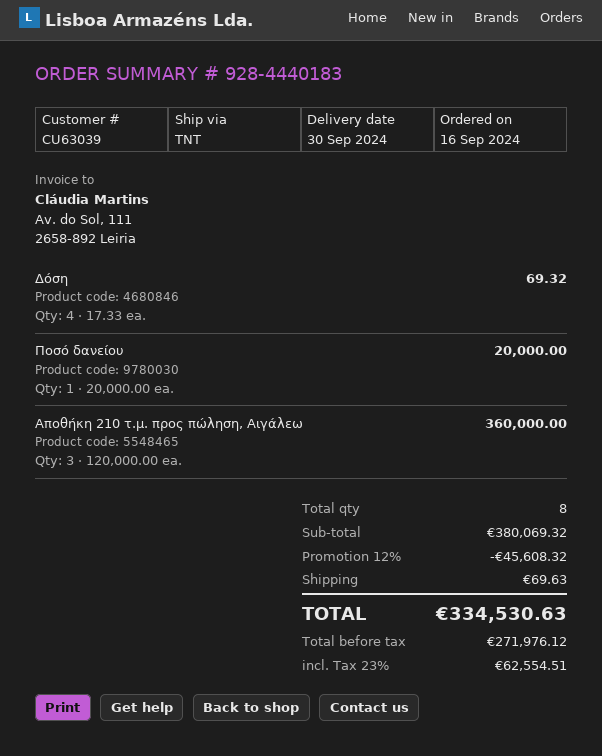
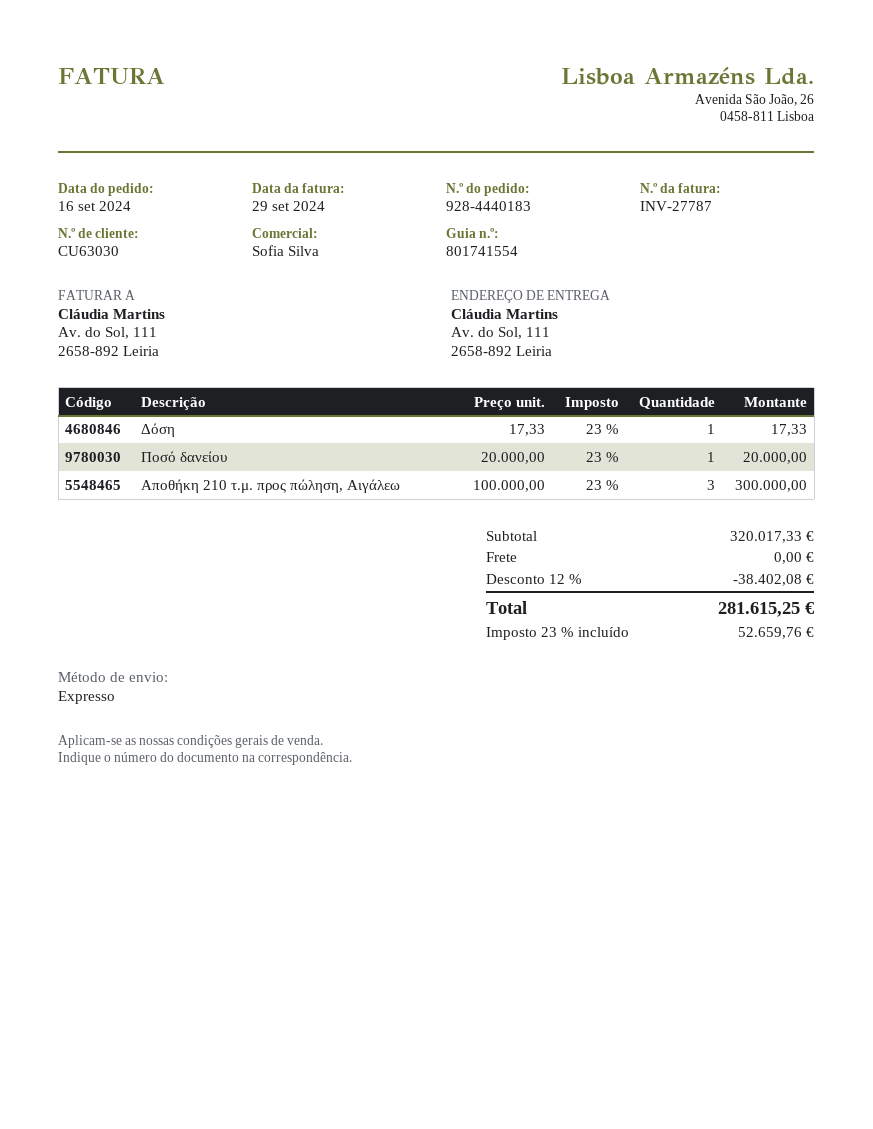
customer number: CU63039 -> CU63030
shipping method: TNT -> express
Δόση: 4 x 17.33 = 69.32 -> 1 x 17.33 = 17.33
Αποθήκη 210 τ.μ. προς πώληση, Αιγάλεω: 3 x 120000.00 = 360000.00 -> 3 x 100000.00 = 300000.00
subtotal: 380069.32 -> 320017.33
discount: 12% = 45608.32 -> 12% = 38402.08
shipping: 69.63 -> 0.00
tax: 23% = 62554.51 -> 23% = 52659.76
total: 334530.63 -> 281615.25

